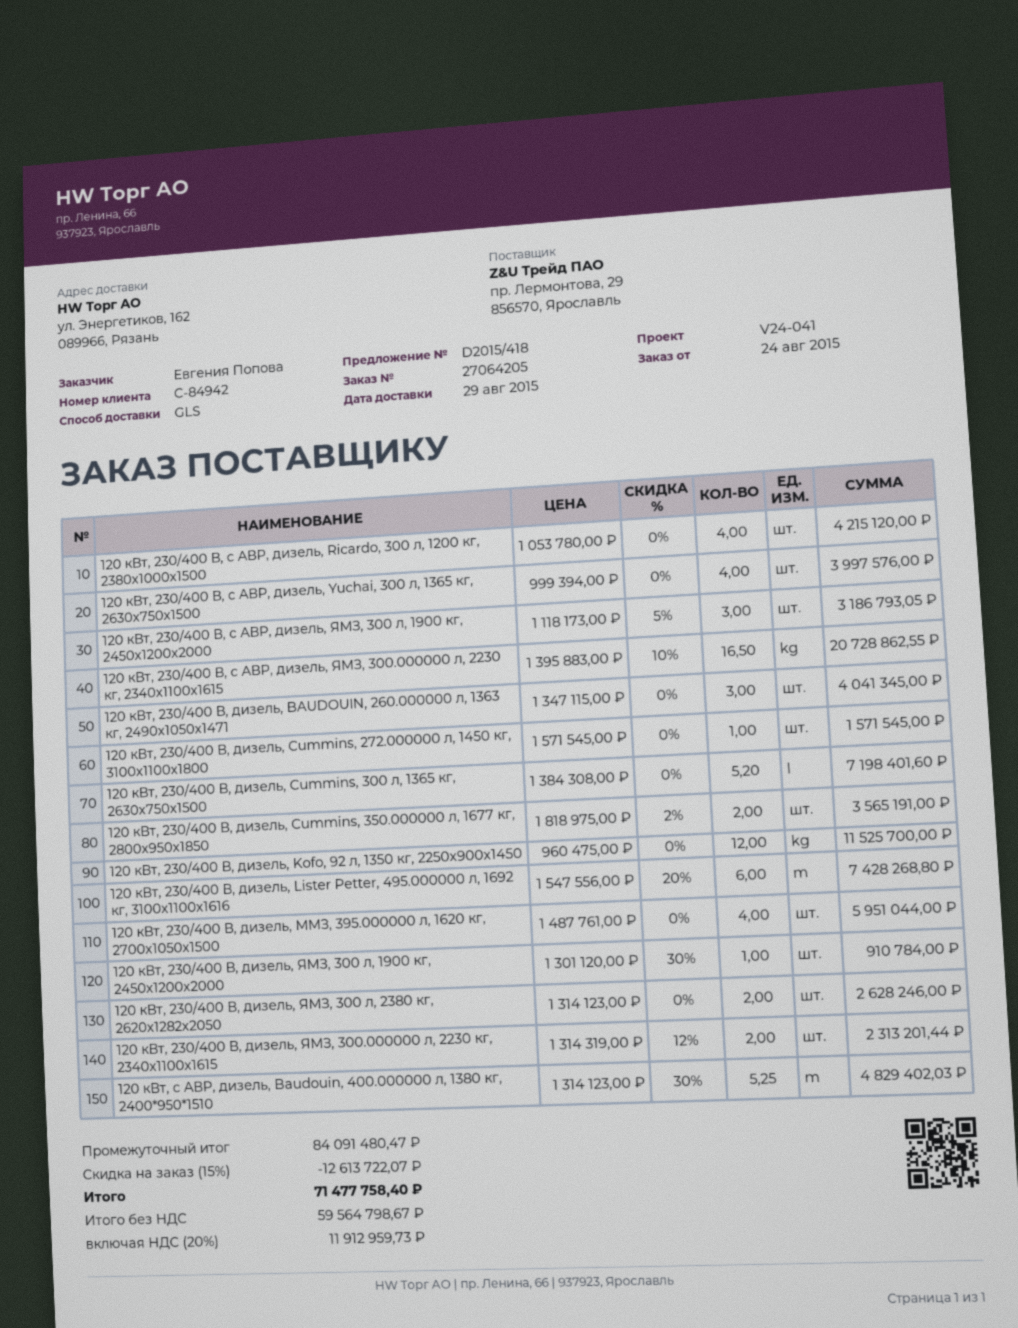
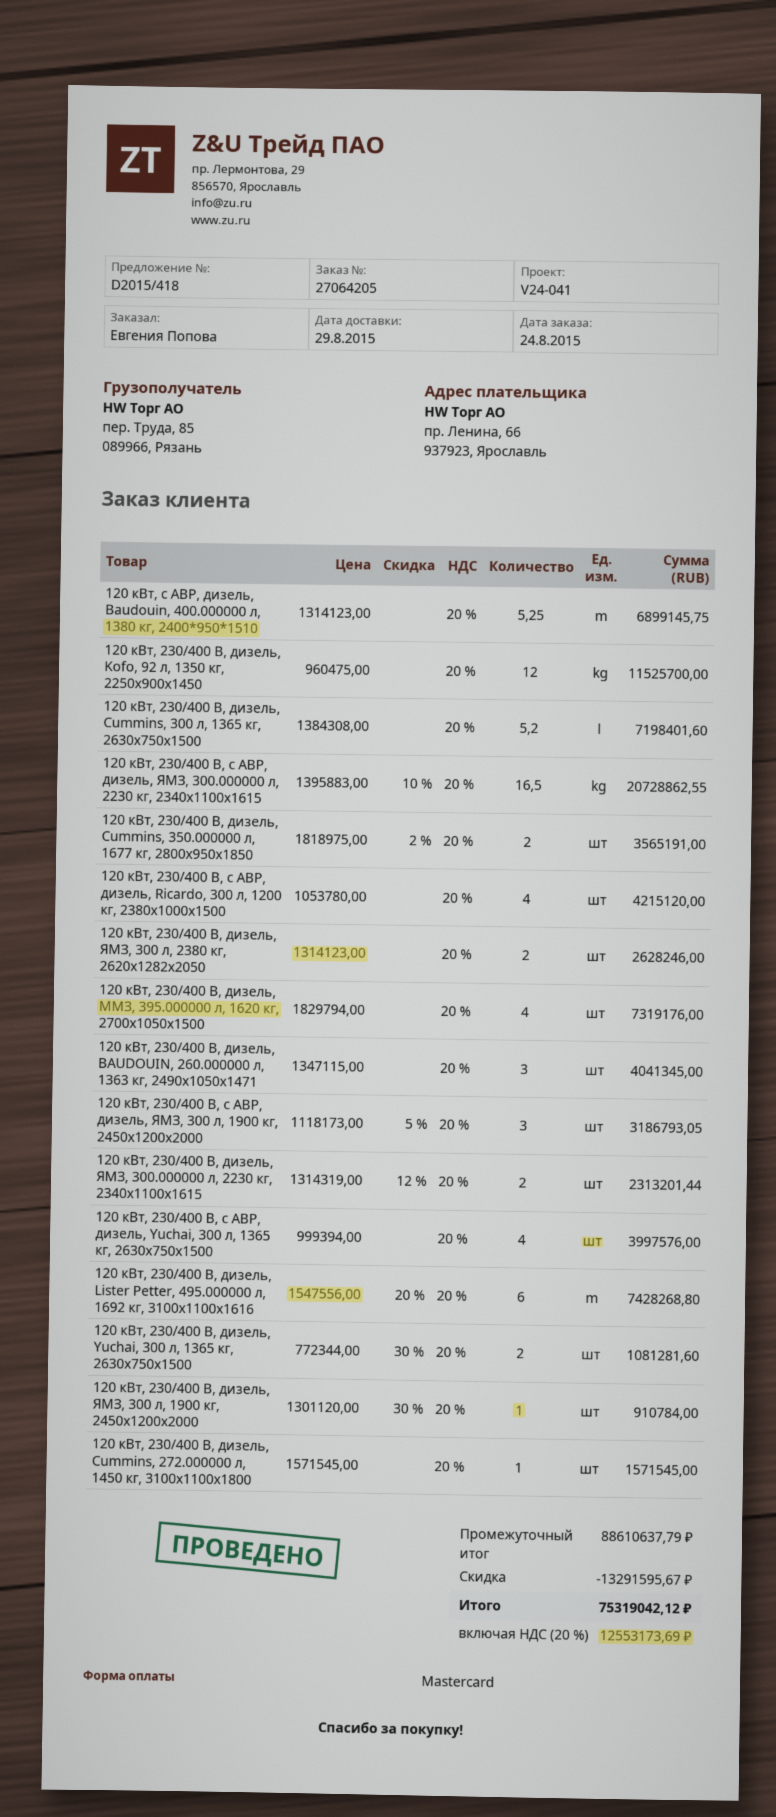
ship to: ул. Энергетиков, 162, 089966, Рязань -> пер. Труда, 85, 089966, Рязань
120 кВт, 230/400 В, дизель, ММЗ, 395.000000 л, 1620 кг, 2700x1050x1500: 4 x 1487761.00 = 5951044.00 -> 4 x 1829794.00 = 7319176.00
120 кВт, c АВР, дизель, Baudouin, 400.000000 л, 1380 кг, 2400*950*1510: 5.25 x 1314123.00 - 30% = 4829402.03 -> 5.25 x 1314123.00 = 6899145.75
120 кВт, 230/400 В, дизель, Yuchai, 300 л, 1365 кг, 2630x750x1500: none -> 2 x 772344.00 - 30% = 1081281.60
subtotal: 84091480.47 -> 88610637.79
discount: 12613722.07 -> 13291595.67
tax: 20% = 11912959.73 -> 20% = 12553173.69
total: 71477758.40 -> 75319042.12

